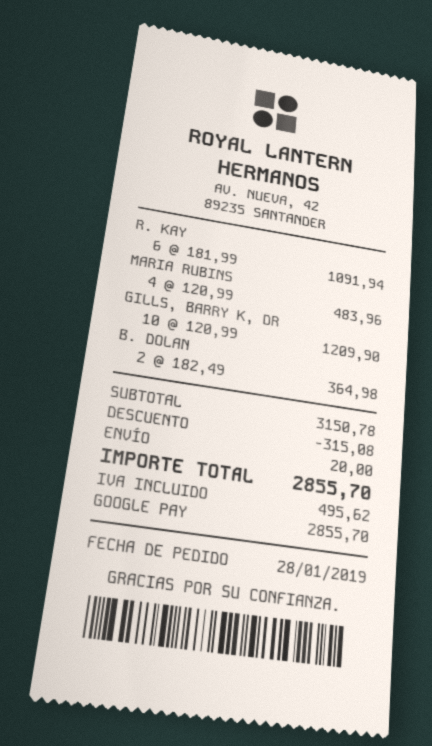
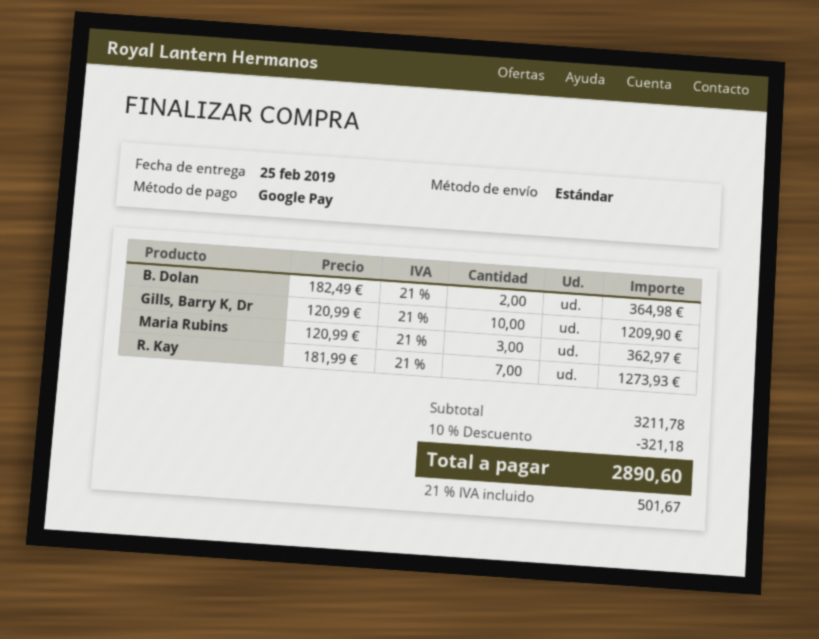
R. KAY: 6 x 181.99 = 1091.94 -> 7 x 181.99 = 1273.93
MARIA RUBINS: 4 x 120.99 = 483.96 -> 3 x 120.99 = 362.97
subtotal: 3150.78 -> 3211.78
discount: 315.08 -> 321.18
shipping: 20.00 -> none
tax: 495.62 -> 501.67
total: 2855.70 -> 2890.60

